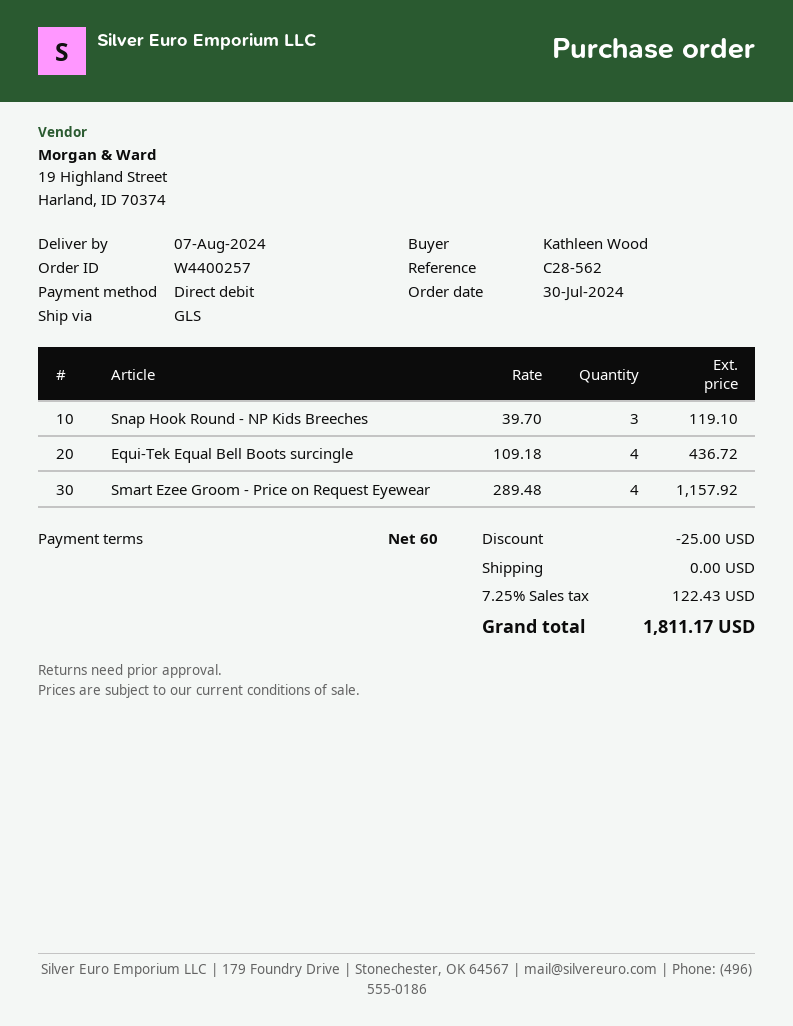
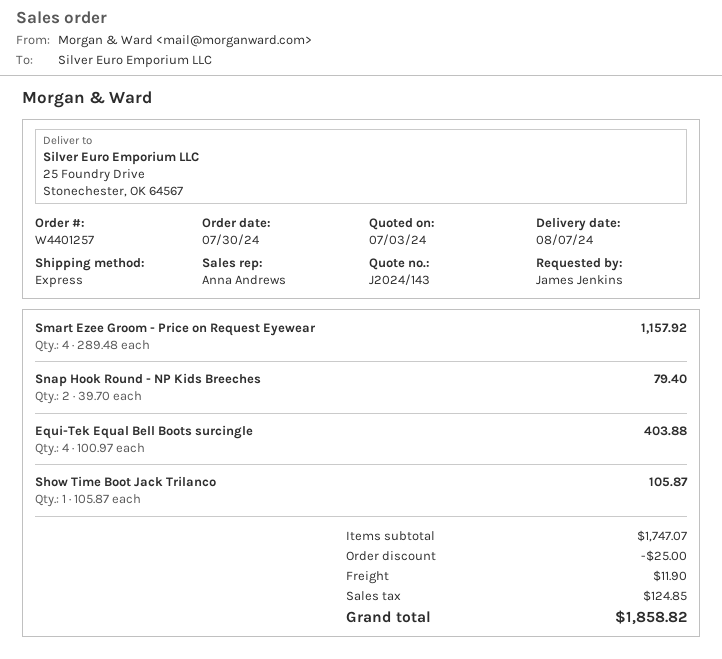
order number: W4400257 -> W4401257
ordered by: Kathleen Wood -> James Jenkins
shipping method: GLS -> express
Snap Hook Round - NP Kids Breeches: 3 x 39.70 = 119.10 -> 2 x 39.70 = 79.40
Equi-Tek Equal Bell Boots surcingle: 4 x 109.18 = 436.72 -> 4 x 100.97 = 403.88
Show Time Boot Jack Trilanco: none -> 1 x 105.87 = 105.87
shipping: 0.00 -> 11.90
tax: 122.43 -> 124.85
total: 1811.17 -> 1858.82

